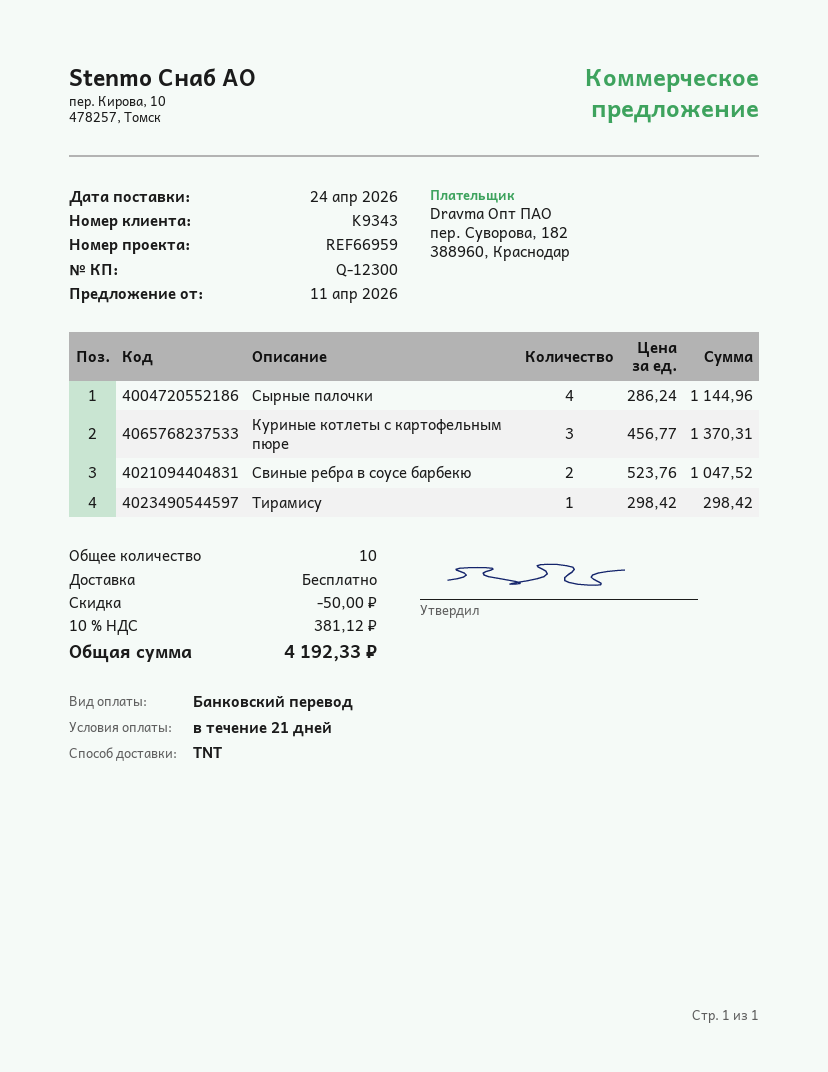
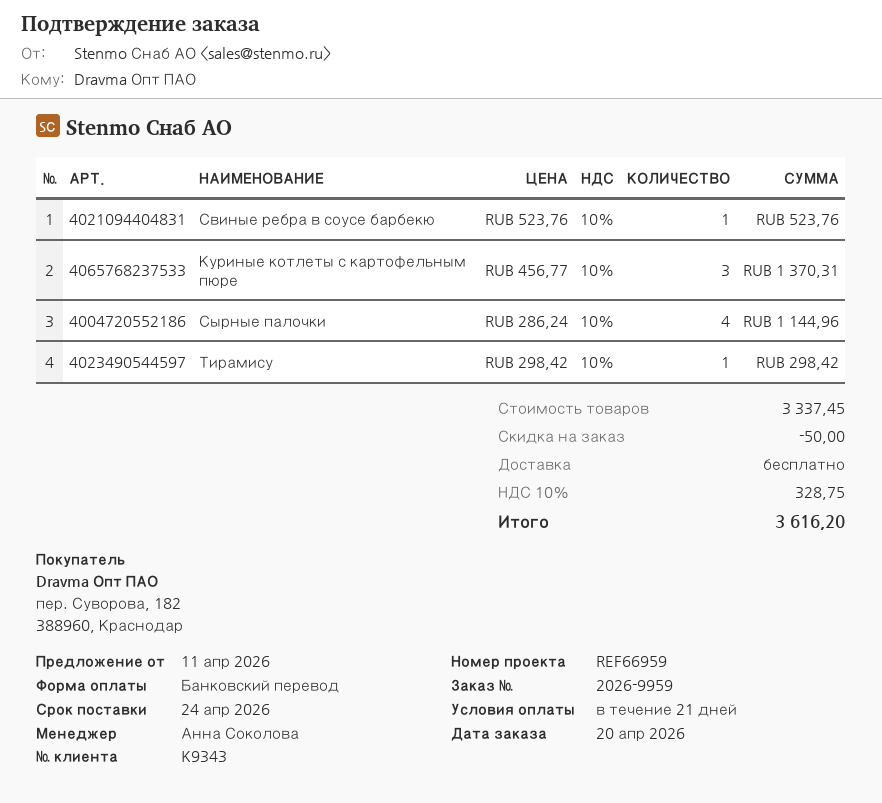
Свиные ребра в соусе барбекю: 2 x 523.76 = 1047.52 -> 1 x 523.76 = 523.76
tax: 10% = 381.12 -> 10% = 328.75
total: 4192.33 -> 3616.20

